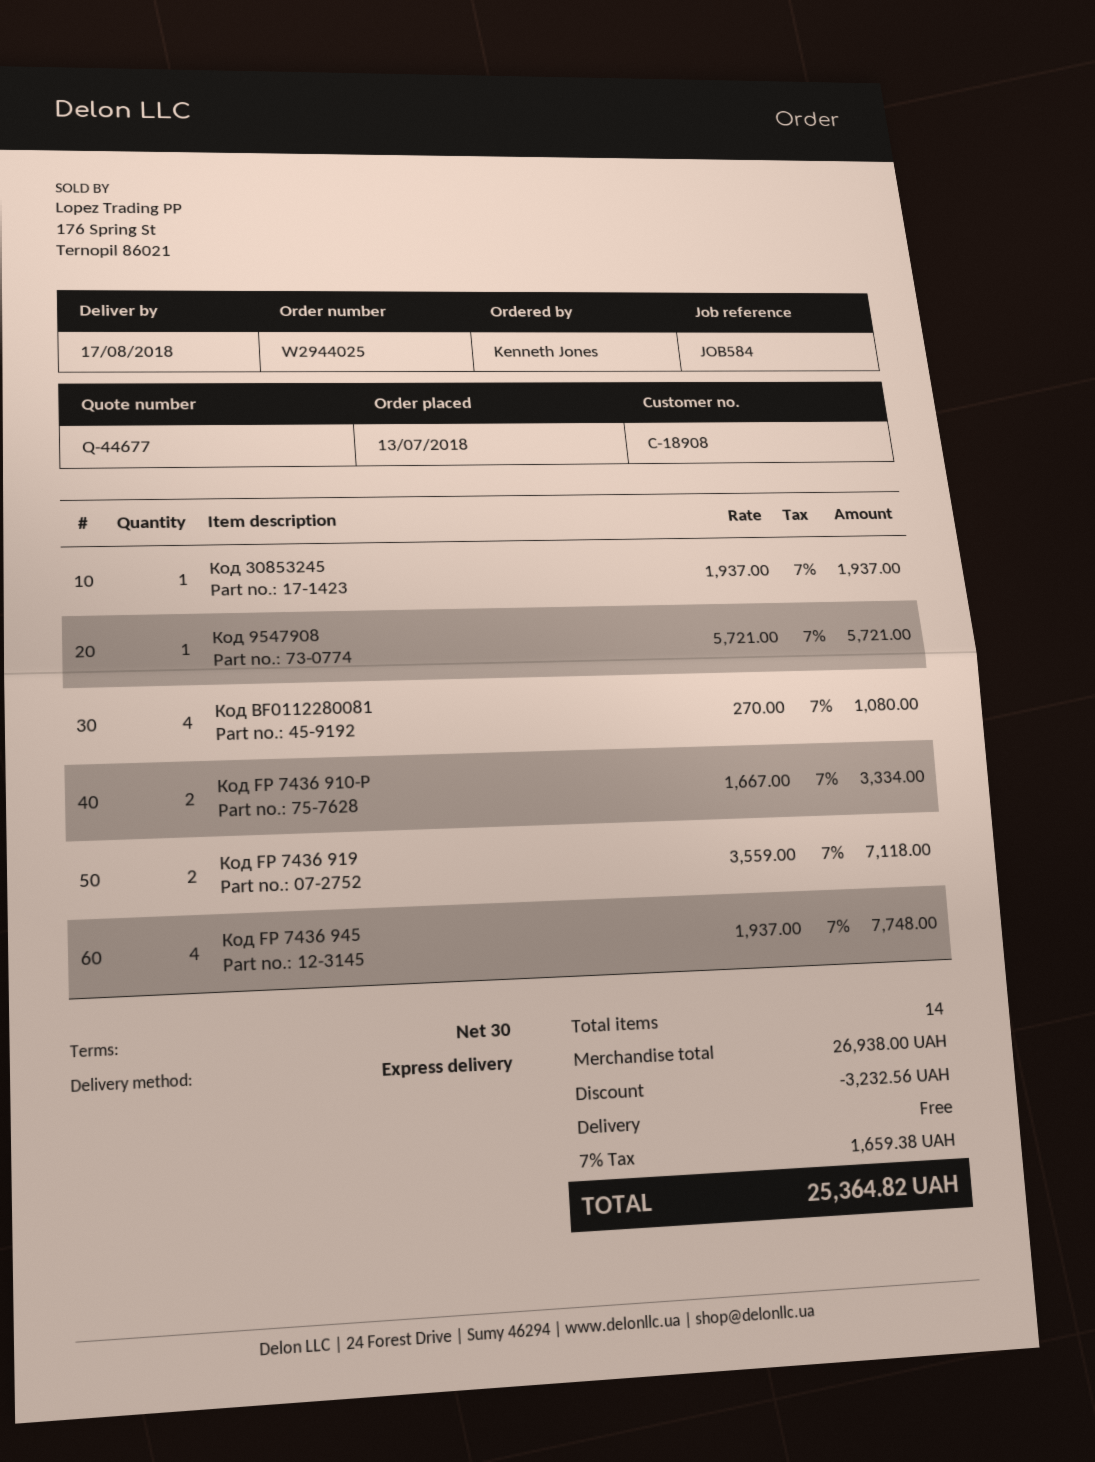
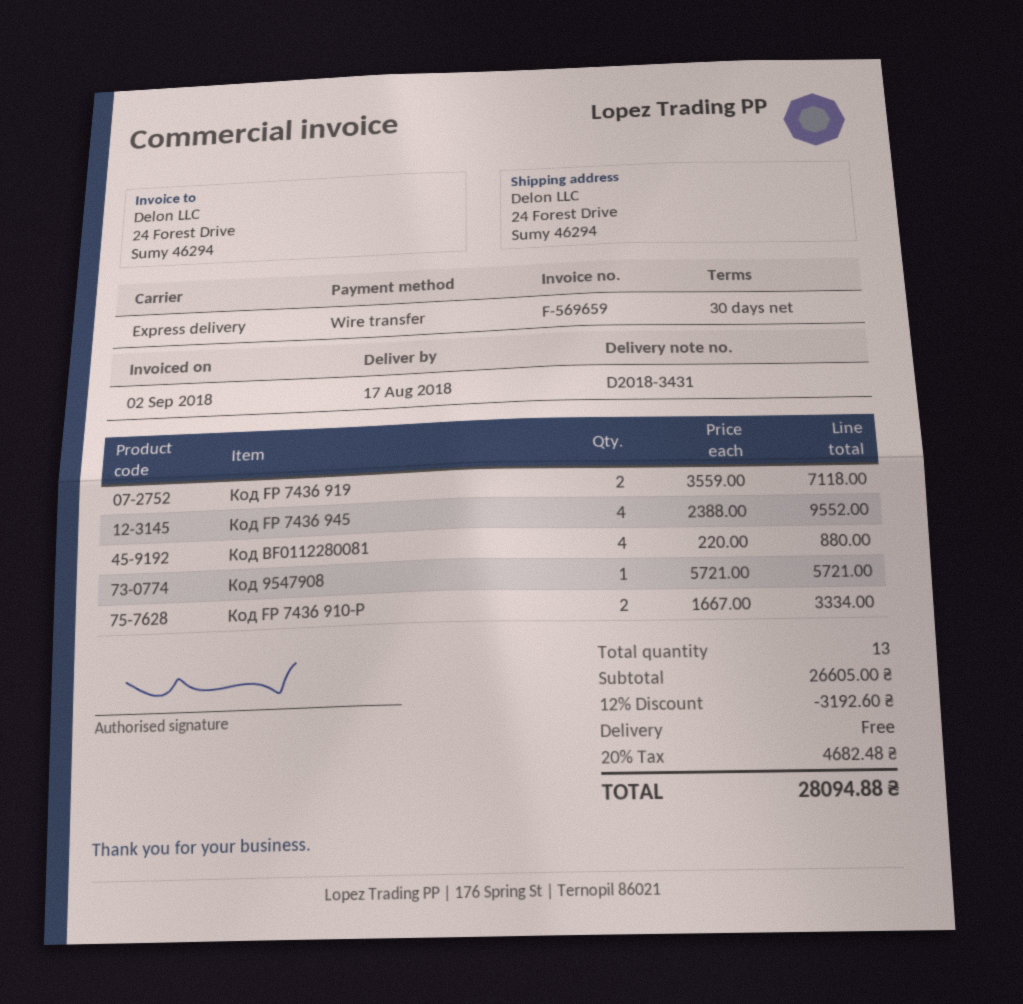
Код 30853245: 1 x 1937.00 = 1937.00 -> none
Код BF0112280081: 4 x 270.00 = 1080.00 -> 4 x 220.00 = 880.00
Код FP 7436 945: 4 x 1937.00 = 7748.00 -> 4 x 2388.00 = 9552.00
total quantity: 14 -> 13
subtotal: 26938.00 -> 26605.00
discount: 3232.56 -> 3192.60
tax: 7% = 1659.38 -> 20% = 4682.48
total: 25364.82 -> 28094.88

